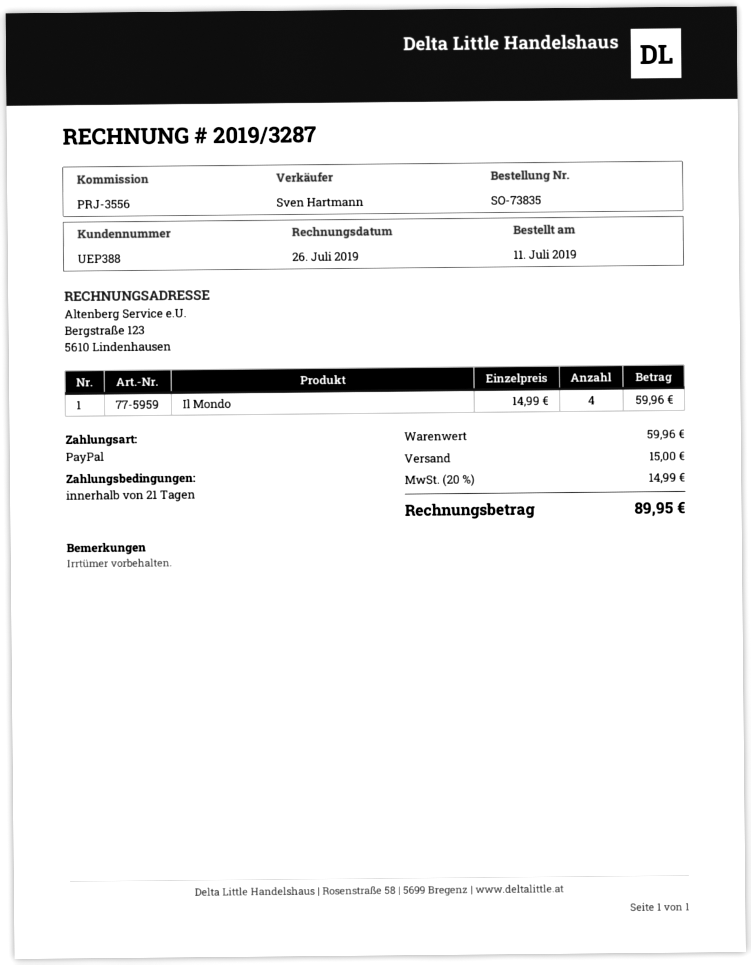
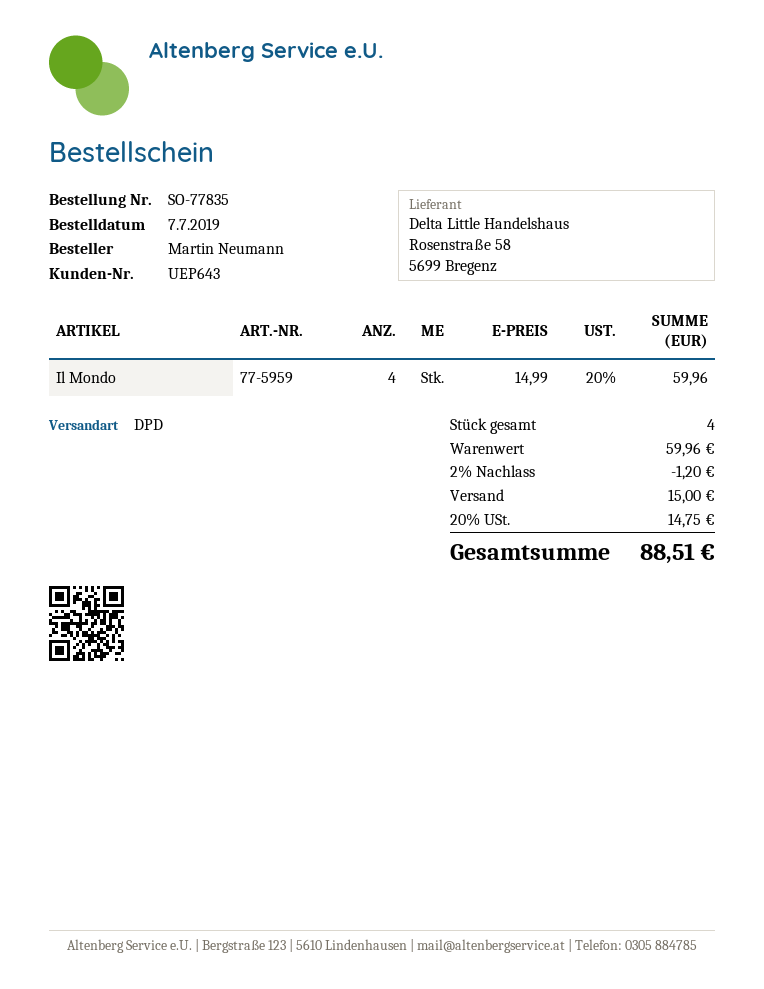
order number: SO-73835 -> SO-77835
order date: 2019-07-11 -> 2019-07-07
customer number: UEP388 -> UEP643
discount: none -> 2% = 1.20
tax: 20% = 14.99 -> 20% = 14.75
total: 89.95 -> 88.51

